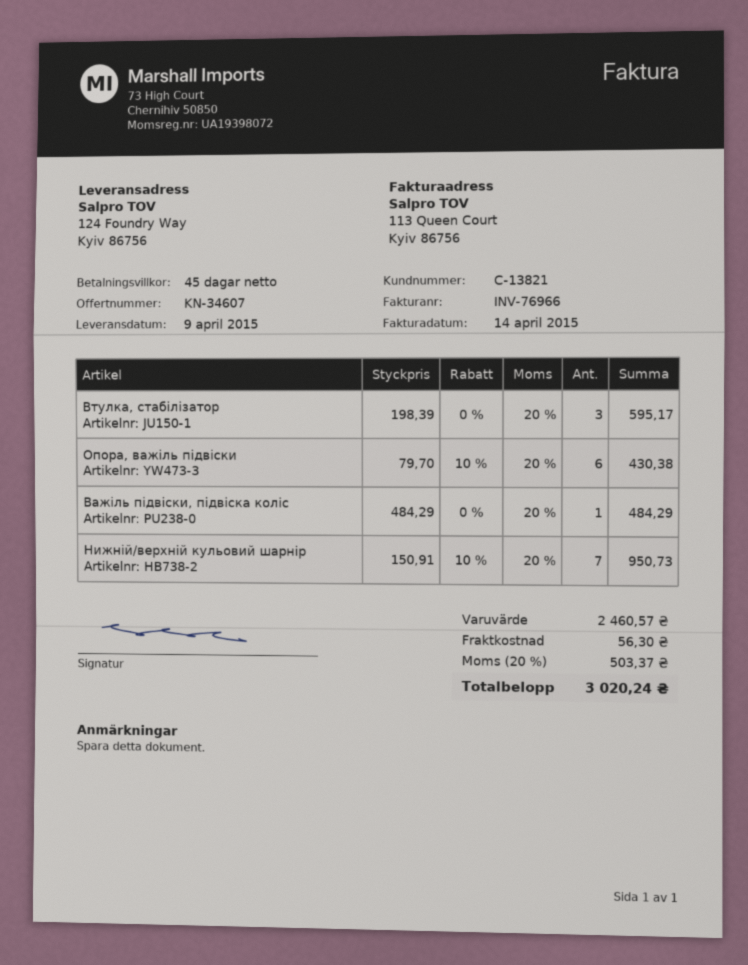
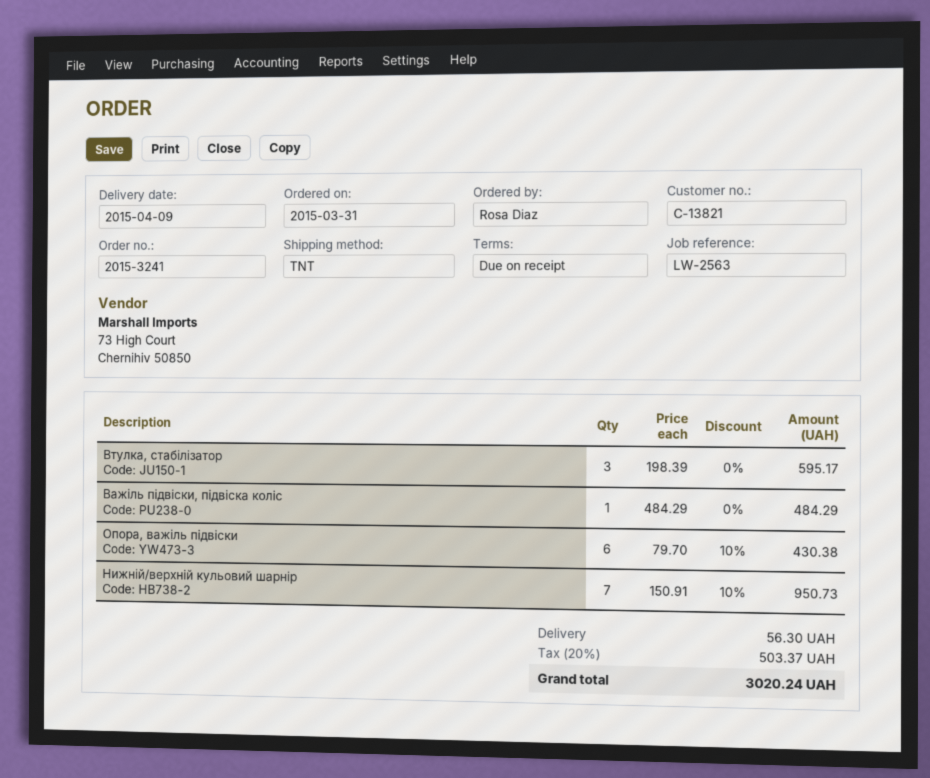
payment terms: 45 days -> on receipt

